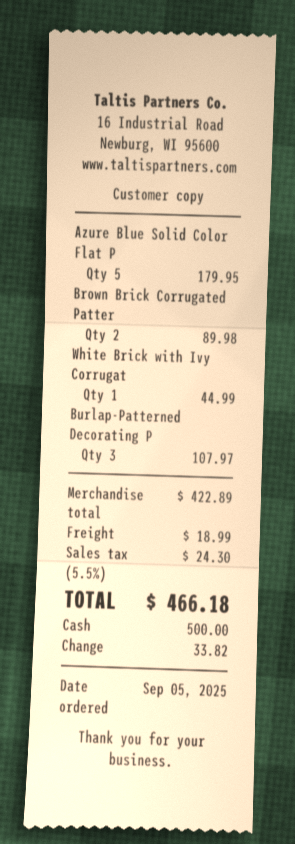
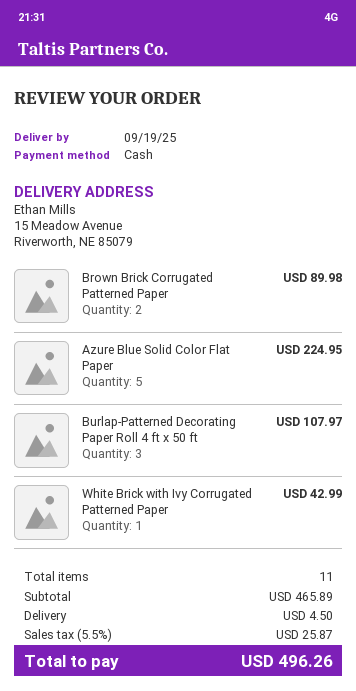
Azure Blue Solid Color Flat P: 5 for 179.95 -> 5 for 224.95
White Brick with Ivy Corrugat: 1 for 44.99 -> 1 for 42.99
subtotal: 422.89 -> 465.89
shipping: 18.99 -> 4.50
tax: 5.5% = 24.30 -> 5.5% = 25.87
total: 466.18 -> 496.26

